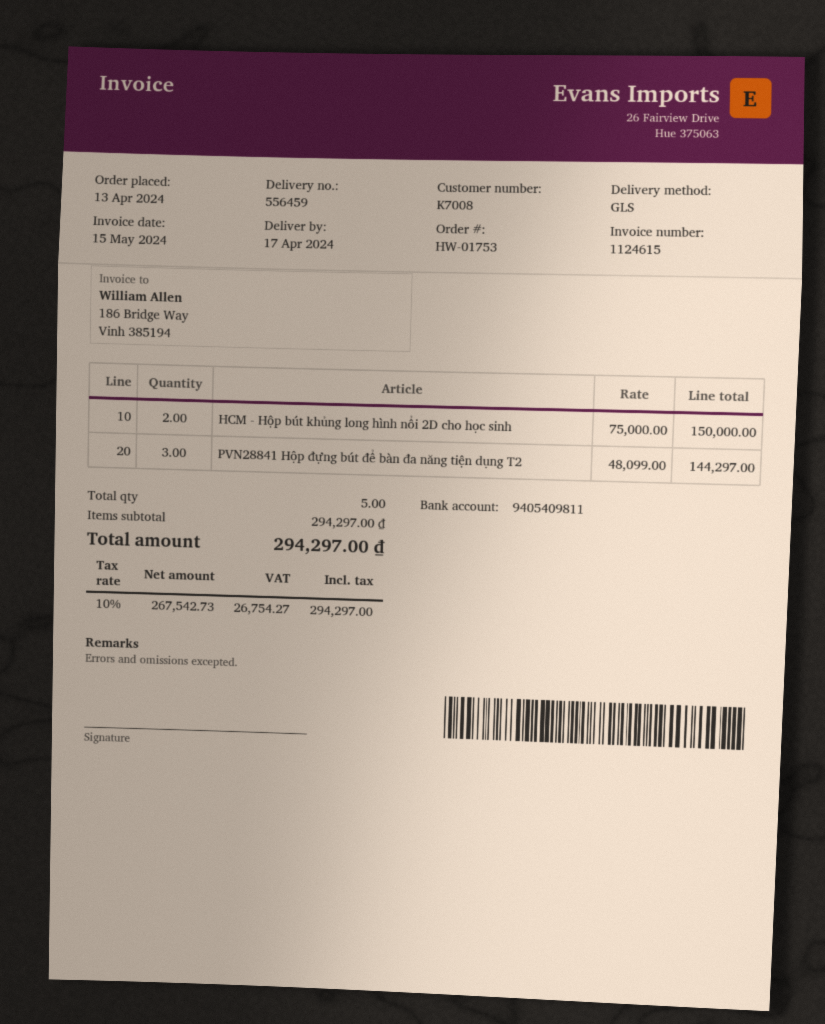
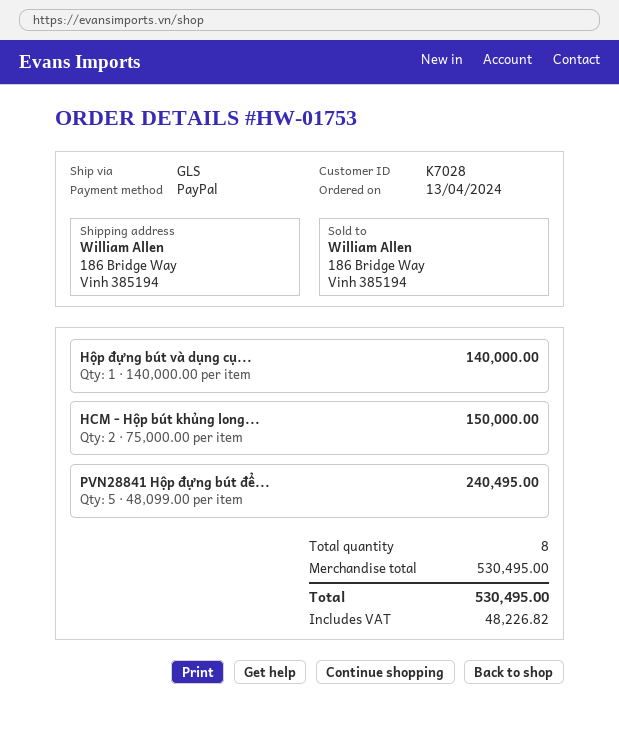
customer number: K7008 -> K7028
PVN28841 Hộp đựng bút để bàn đa năng tiện dụng T2: 3 x 48099.00 = 144297.00 -> 5 x 48099.00 = 240495.00
Hộp đựng bút và dụng cụ...: none -> 1 x 140000.00 = 140000.00
total quantity: 5 -> 8
subtotal: 294297.00 -> 530495.00
tax: 26754.27 -> 48226.82
total: 294297.00 -> 530495.00

